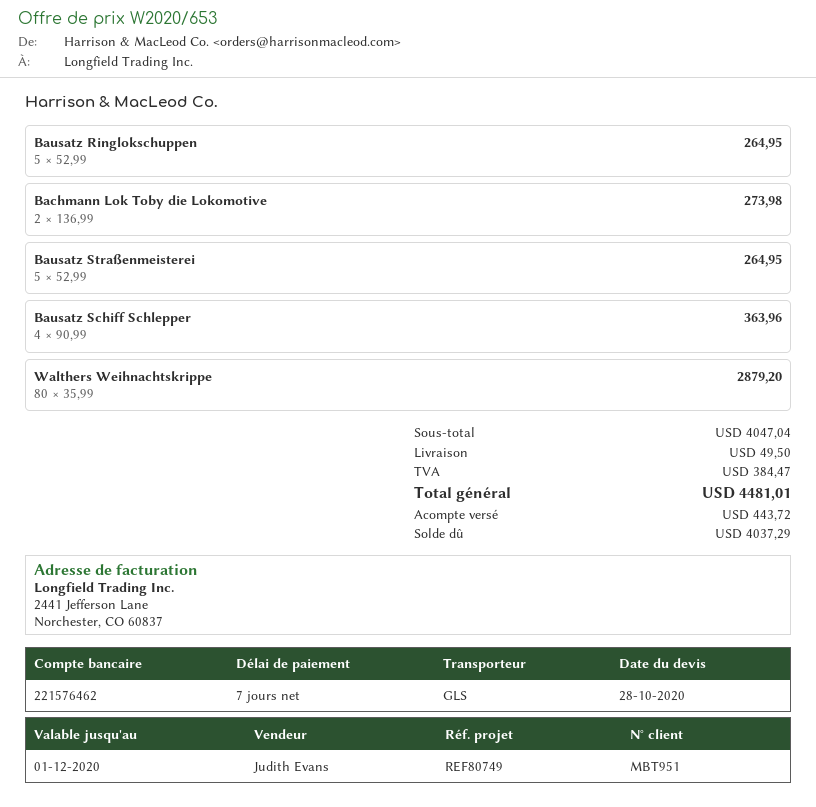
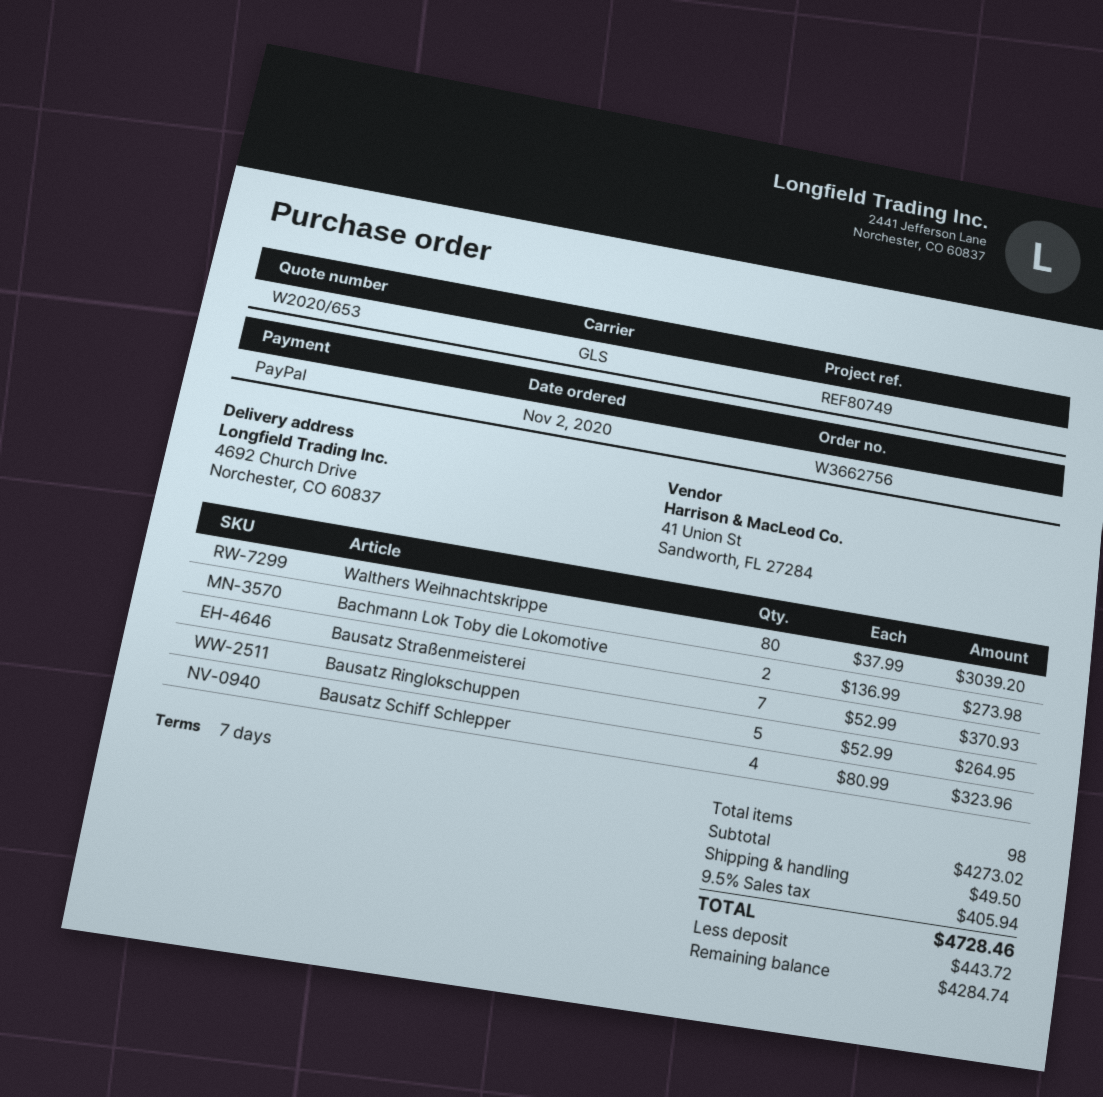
Bausatz Straßenmeisterei: 5 x 52.99 = 264.95 -> 7 x 52.99 = 370.93
Bausatz Schiff Schlepper: 4 x 90.99 = 363.96 -> 4 x 80.99 = 323.96
Walthers Weihnachtskrippe: 80 x 35.99 = 2879.20 -> 80 x 37.99 = 3039.20
subtotal: 4047.04 -> 4273.02
tax: 384.47 -> 405.94
total: 4481.01 -> 4728.46
balance: 4037.29 -> 4284.74

